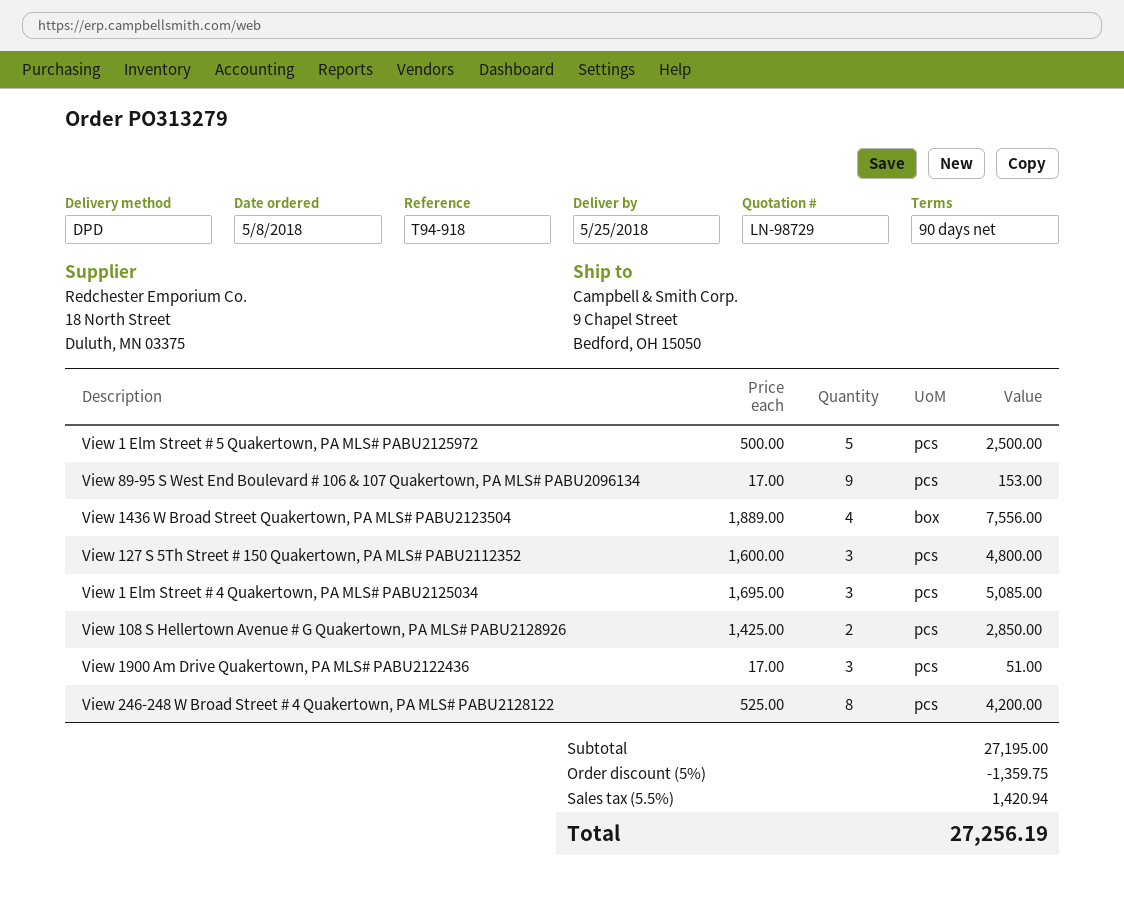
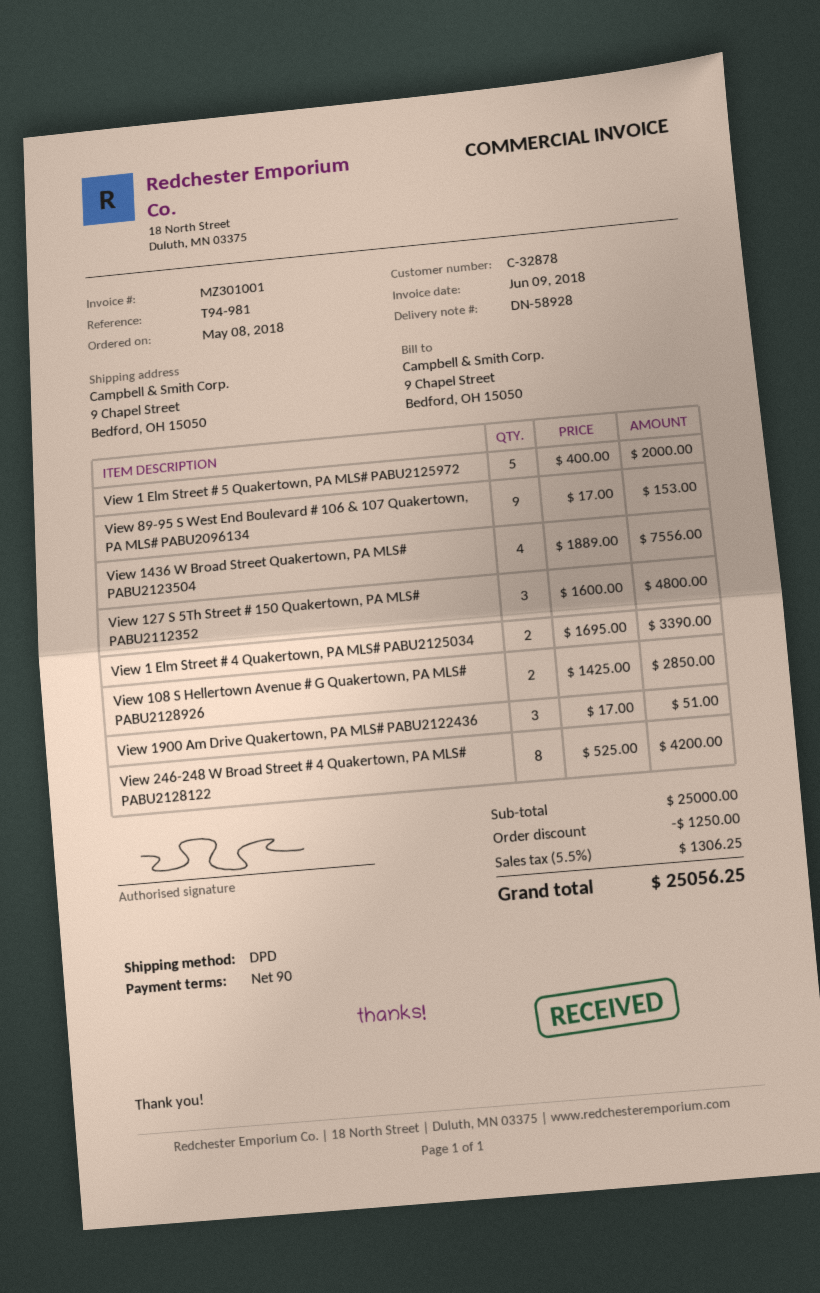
reference: T94-918 -> T94-981
View 1 Elm Street # 5 Quakertown, PA MLS# PABU2125972: 5 x 500.00 = 2500.00 -> 5 x 400.00 = 2000.00
View 1 Elm Street # 4 Quakertown, PA MLS# PABU2125034: 3 x 1695.00 = 5085.00 -> 2 x 1695.00 = 3390.00
subtotal: 27195.00 -> 25000.00
discount: 1359.75 -> 1250.00
tax: 5.5% = 1420.94 -> 5.5% = 1306.25
total: 27256.19 -> 25056.25

